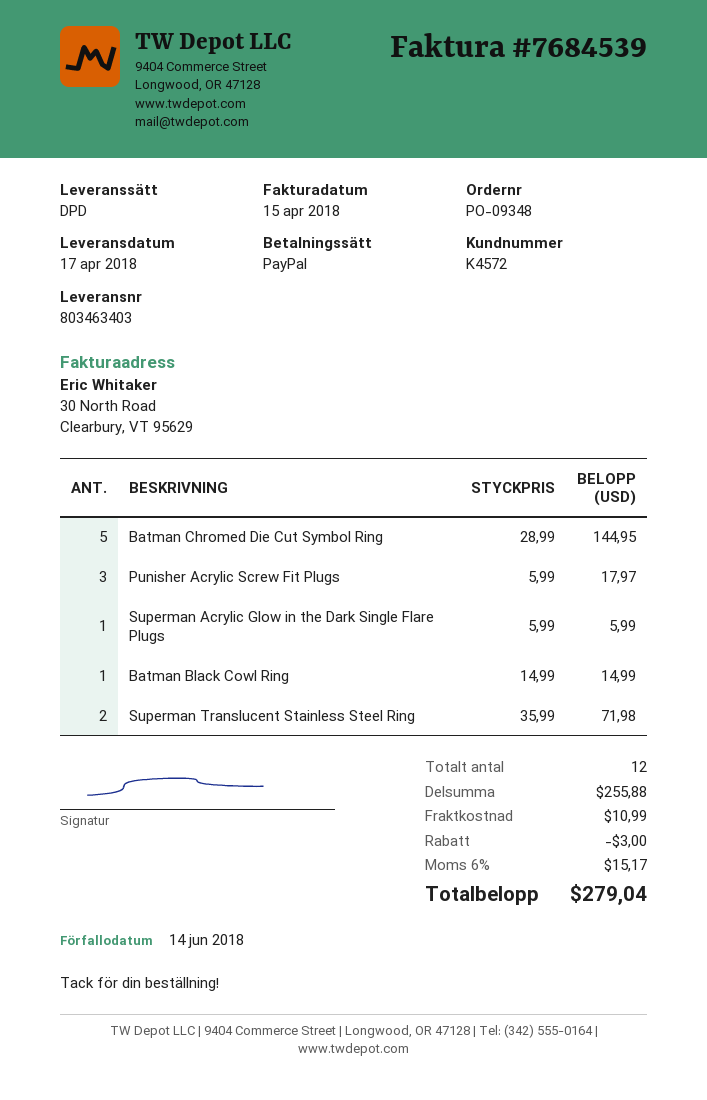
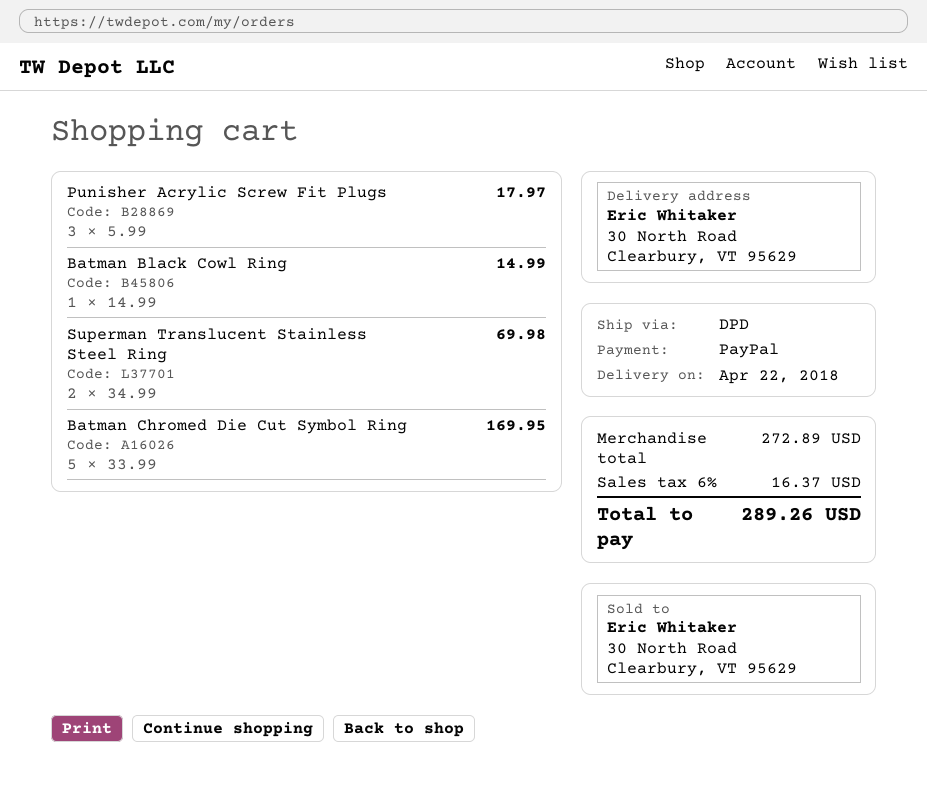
delivery date: 2018-04-17 -> 2018-04-22
Batman Chromed Die Cut Symbol Ring: 5 x 28.99 = 144.95 -> 5 x 33.99 = 169.95
Superman Acrylic Glow in the Dark Single Flare Plugs: 1 x 5.99 = 5.99 -> none
Superman Translucent Stainless Steel Ring: 2 x 35.99 = 71.98 -> 2 x 34.99 = 69.98
subtotal: 255.88 -> 272.89
discount: 3.00 -> none
shipping: 10.99 -> none
tax: 6% = 15.17 -> 6% = 16.37
total: 279.04 -> 289.26

